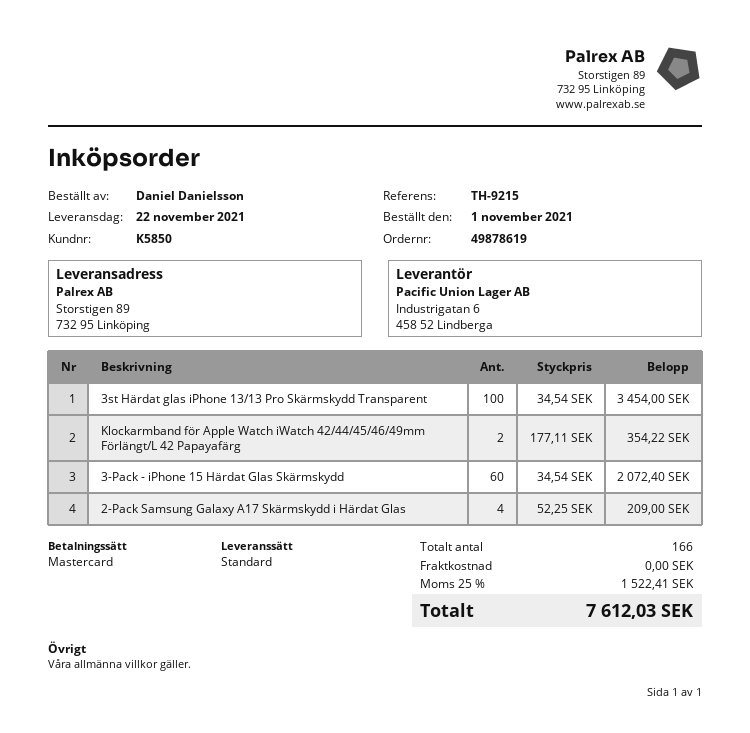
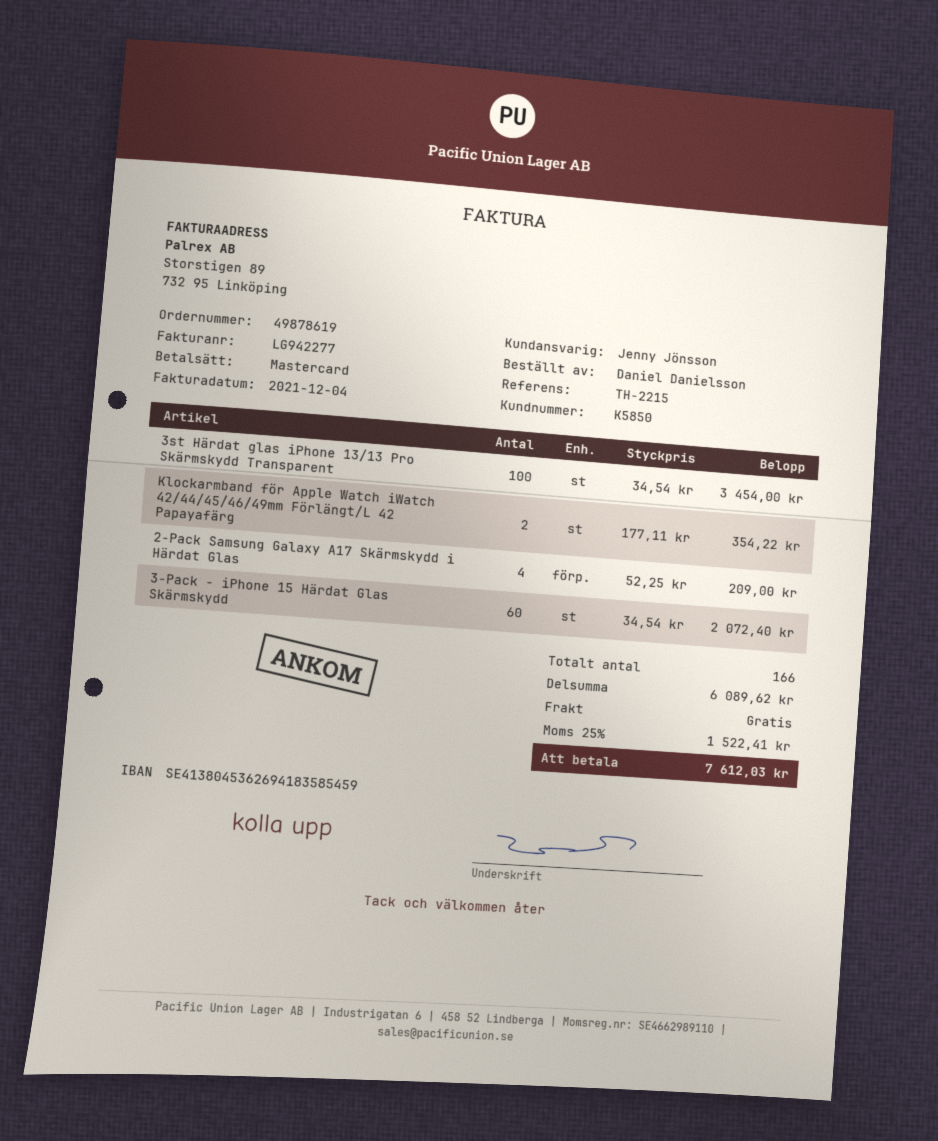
reference: TH-9215 -> TH-2215

